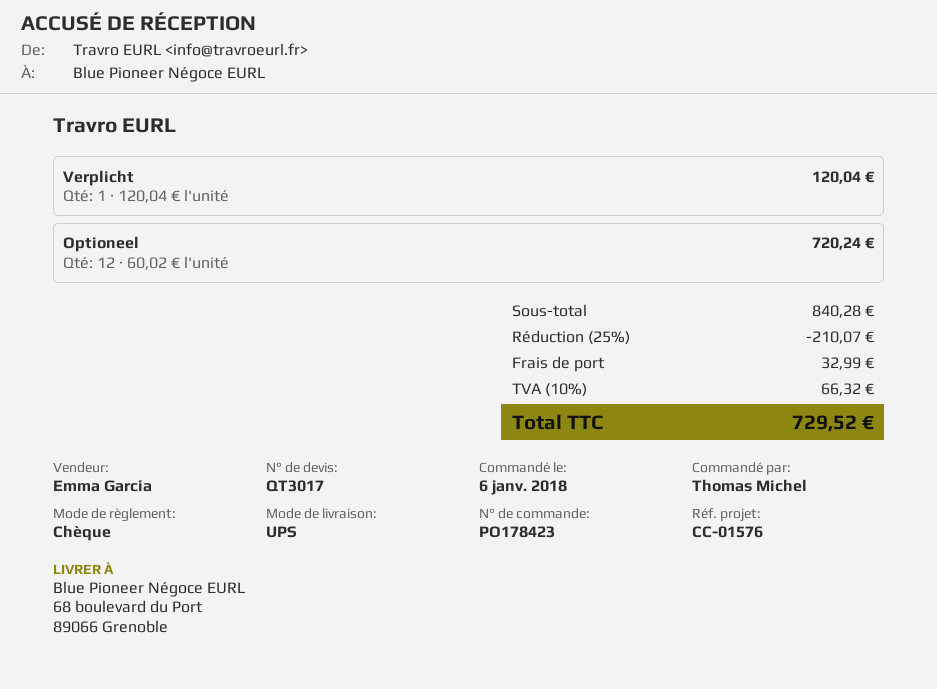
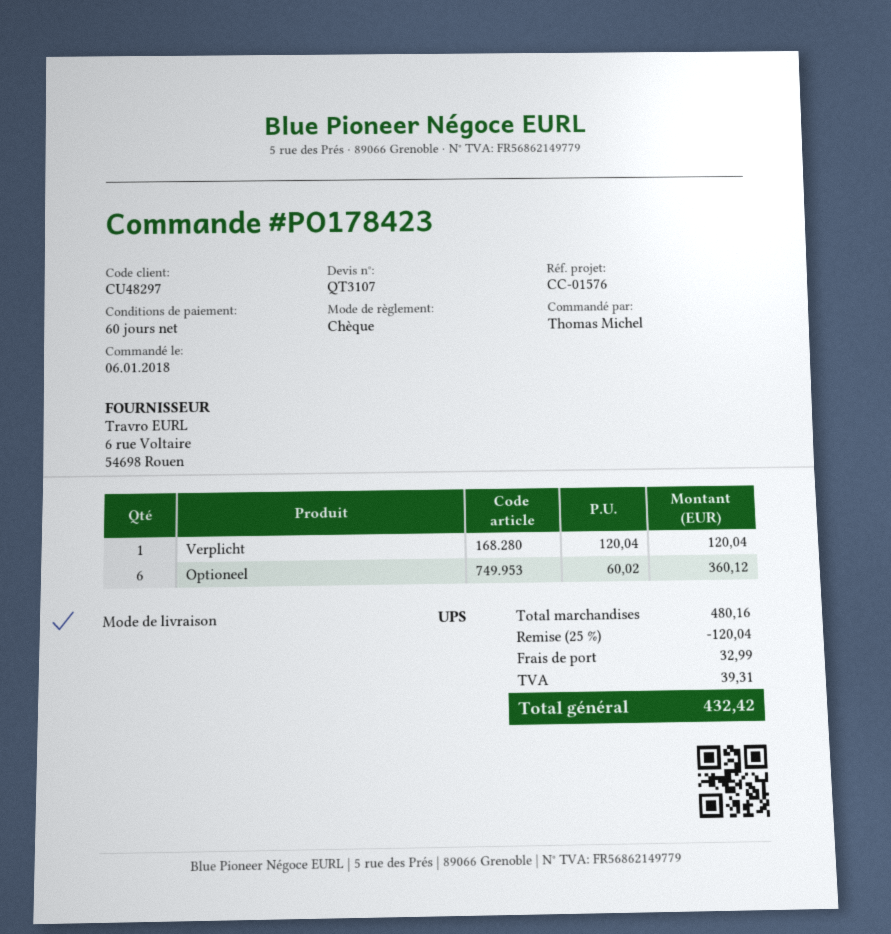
quote number: QT3017 -> QT3107
Optioneel: 12 x 60.02 = 720.24 -> 6 x 60.02 = 360.12
subtotal: 840.28 -> 480.16
discount: 25% = 210.07 -> 25% = 120.04
tax: 66.32 -> 39.31
total: 729.52 -> 432.42

